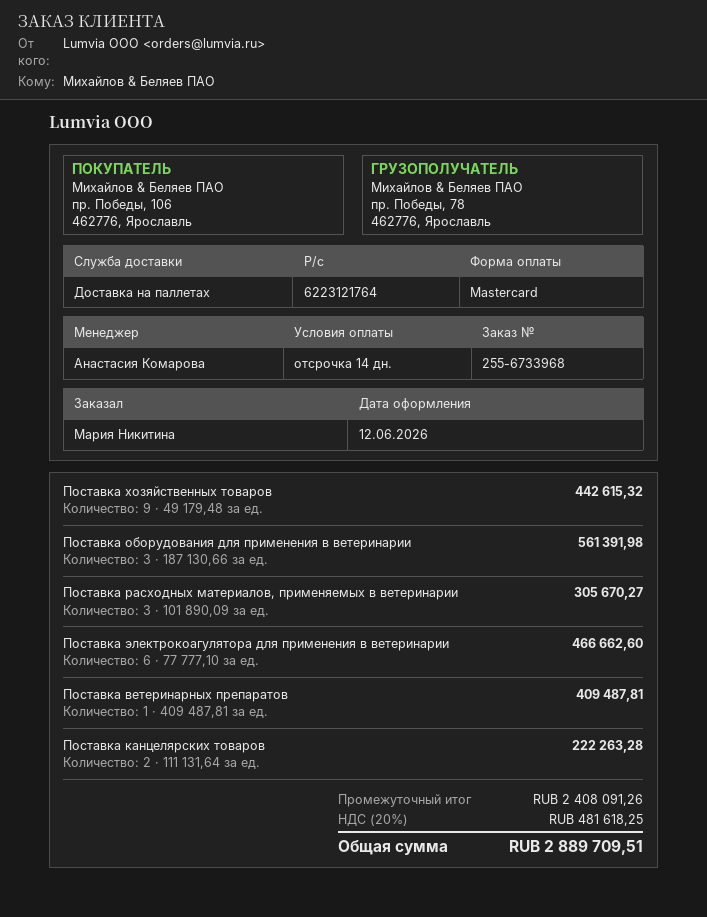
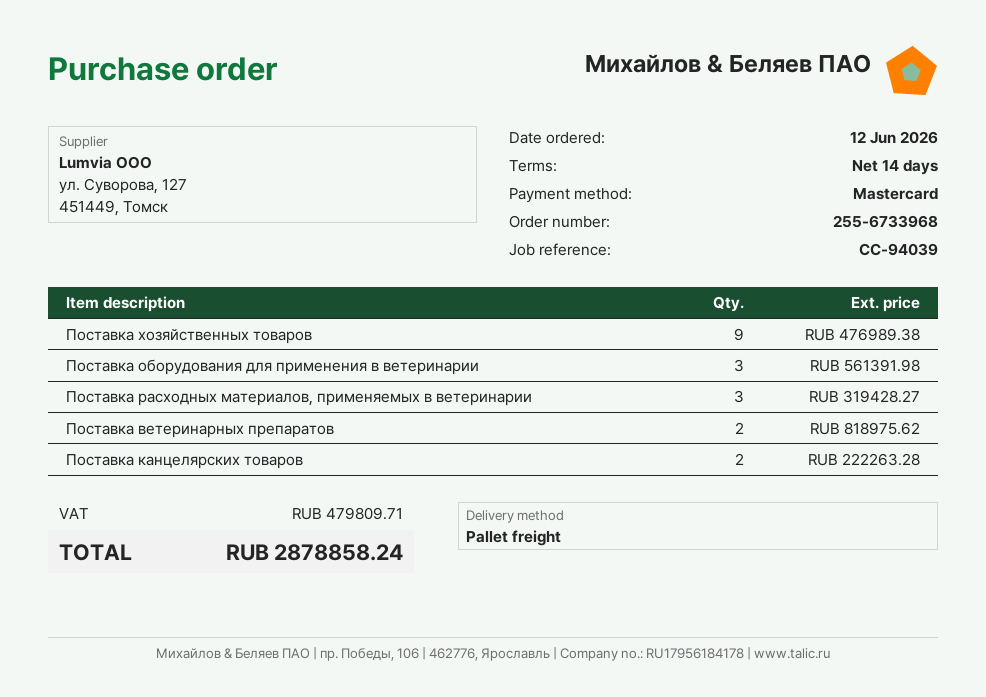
Поставка хозяйственных товаров: 9 for 442615.32 -> 9 for 476989.38
Поставка расходных материалов, применяемых в ветеринарии: 3 for 305670.27 -> 3 for 319428.27
Поставка электрокоагулятора для применения в ветеринарии: 6 for 466662.60 -> none
Поставка ветеринарных препаратов: 1 for 409487.81 -> 2 for 818975.62
tax: 481618.25 -> 479809.71
total: 2889709.51 -> 2878858.24

